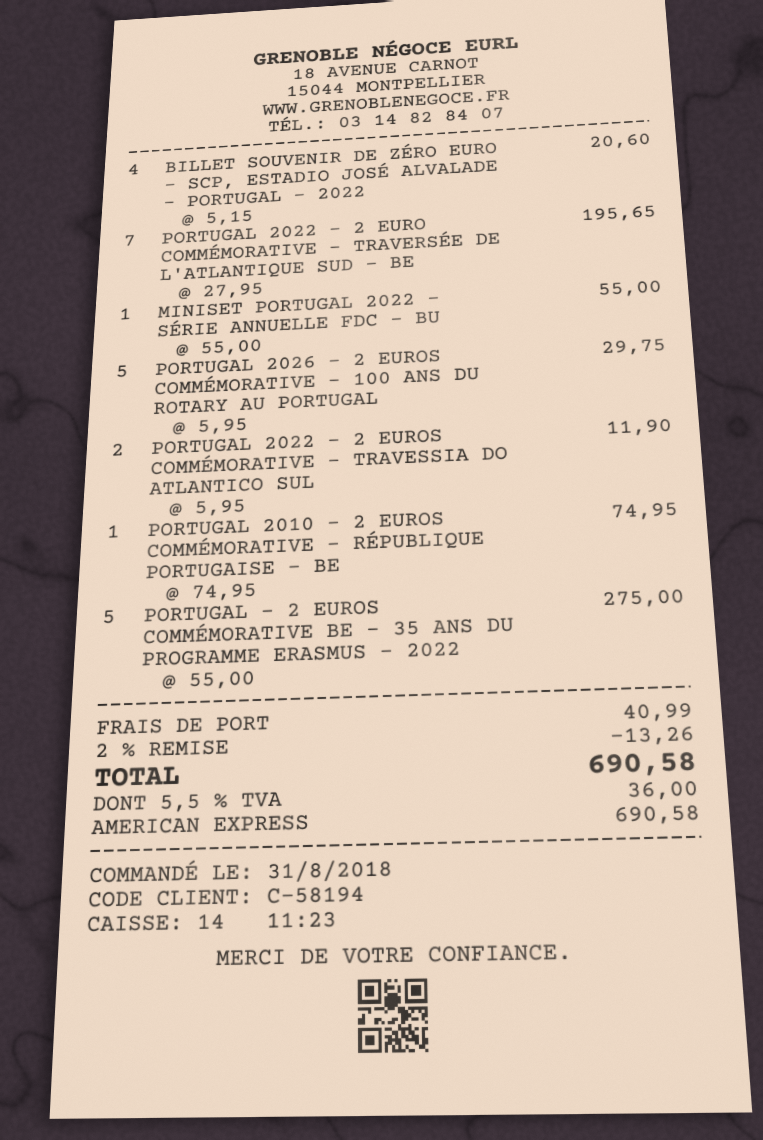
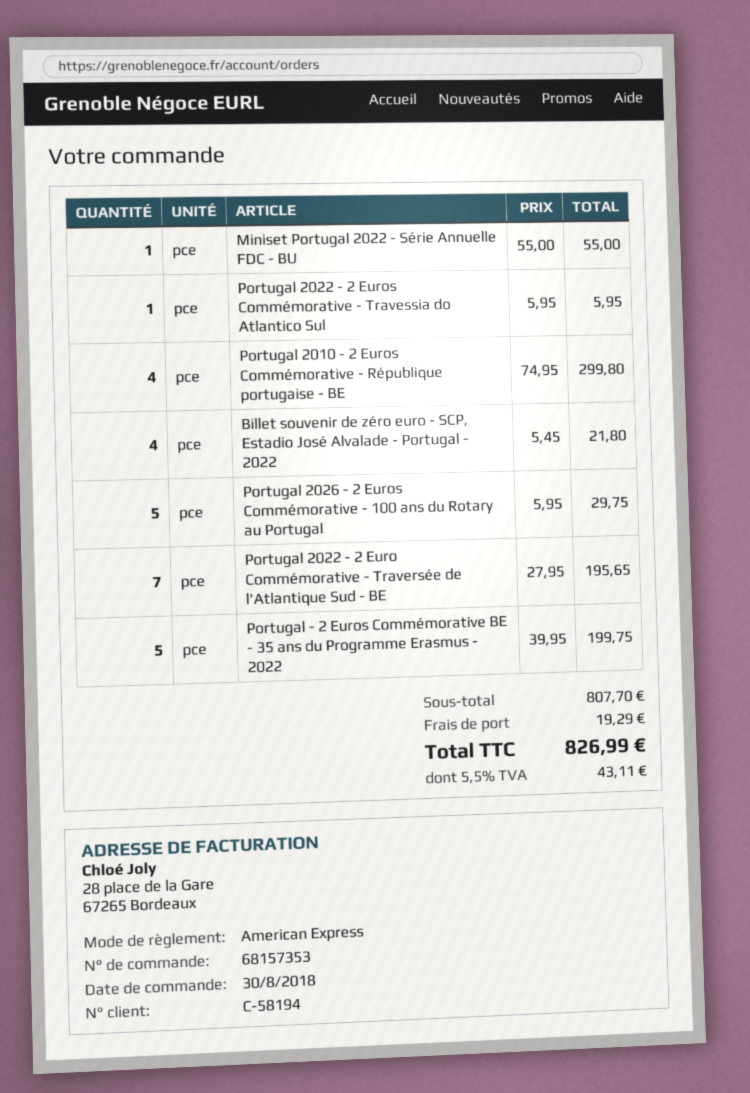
order date: 2018-08-31 -> 2018-08-30
BILLET SOUVENIR DE ZÉRO EURO - SCP, ESTADIO JOSÉ ALVALADE - PORTUGAL - 2022: 4 x 5.15 = 20.60 -> 4 x 5.45 = 21.80
PORTUGAL 2022 - 2 EUROS COMMÉMORATIVE - TRAVESSIA DO ATLANTICO SUL: 2 x 5.95 = 11.90 -> 1 x 5.95 = 5.95
PORTUGAL 2010 - 2 EUROS COMMÉMORATIVE - RÉPUBLIQUE PORTUGAISE - BE: 1 x 74.95 = 74.95 -> 4 x 74.95 = 299.80
PORTUGAL - 2 EUROS COMMÉMORATIVE BE - 35 ANS DU PROGRAMME ERASMUS - 2022: 5 x 55.00 = 275.00 -> 5 x 39.95 = 199.75
discount: 2% = 13.26 -> none
shipping: 40.99 -> 19.29
tax: 5.5% = 36.00 -> 5.5% = 43.11
total: 690.58 -> 826.99

